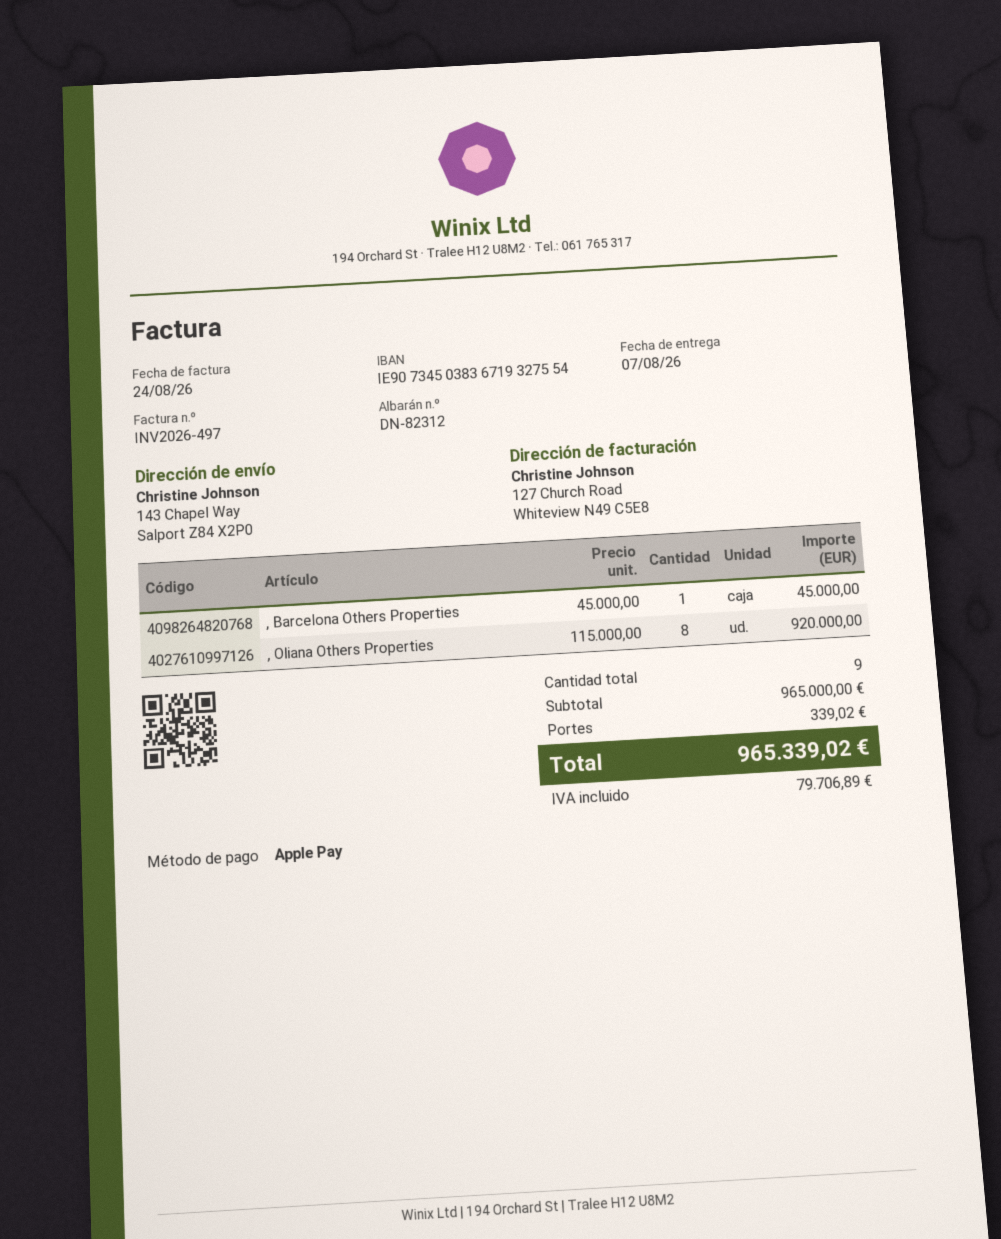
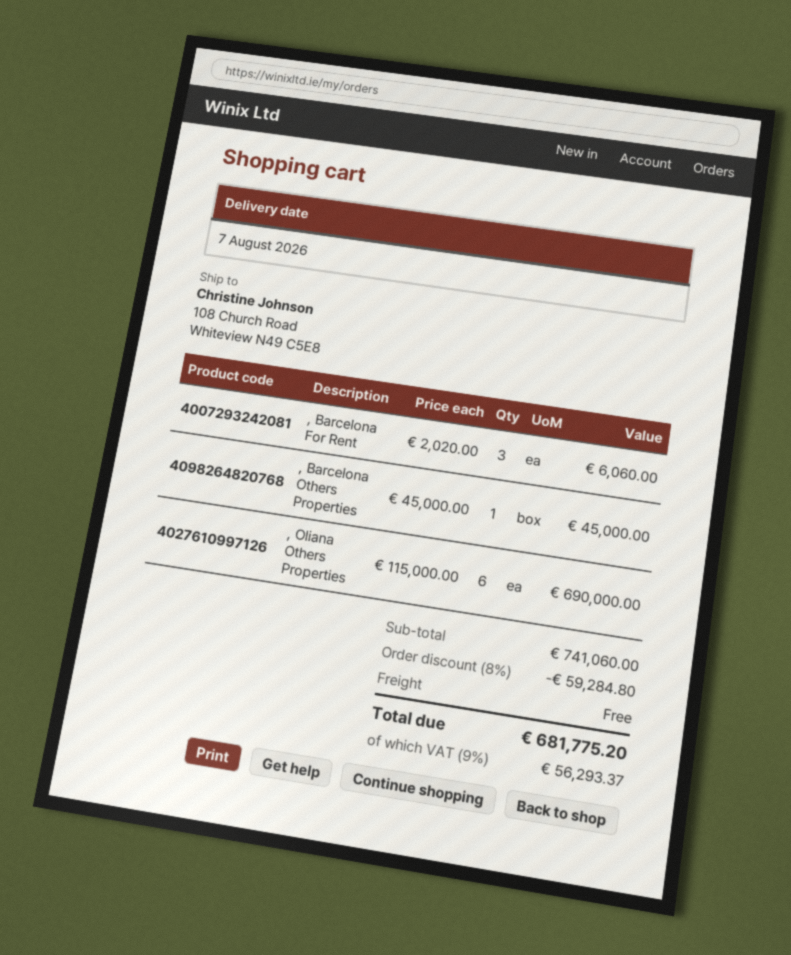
ship to: 143 Chapel Way, Salport Z84 X2P0 -> 108 Church Road, Whiteview N49 C5E8
, Oliana Others Properties: 8 x 115000.00 = 920000.00 -> 6 x 115000.00 = 690000.00
, Barcelona For Rent: none -> 3 x 2020.00 = 6060.00
subtotal: 965000.00 -> 741060.00
discount: none -> 8% = 59284.80
shipping: 339.02 -> 0.00
tax: 79706.89 -> 56293.37
total: 965339.02 -> 681775.20

